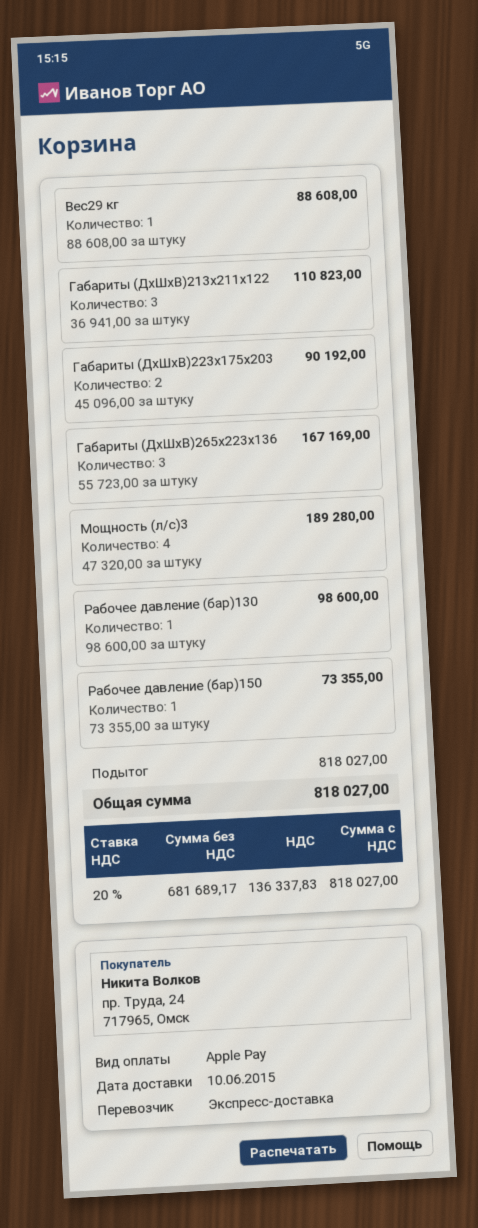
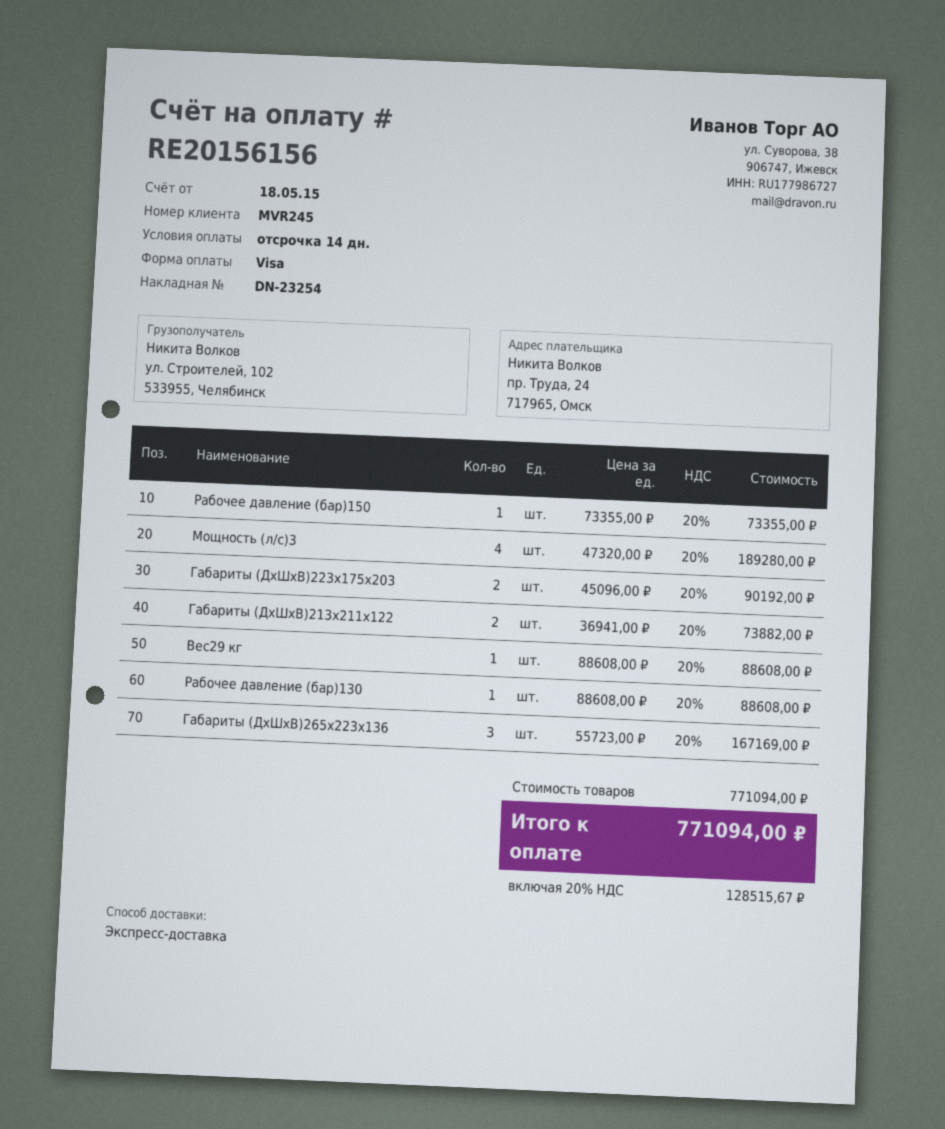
payment method: Apple Pay -> Visa
Габариты (ДхШхВ)213х211х122: 3 x 36941.00 = 110823.00 -> 2 x 36941.00 = 73882.00
Рабочее давление (бар)130: 1 x 98600.00 = 98600.00 -> 1 x 88608.00 = 88608.00
subtotal: 818027.00 -> 771094.00
tax: 20% = 136337.83 -> 20% = 128515.67
total: 818027.00 -> 771094.00

